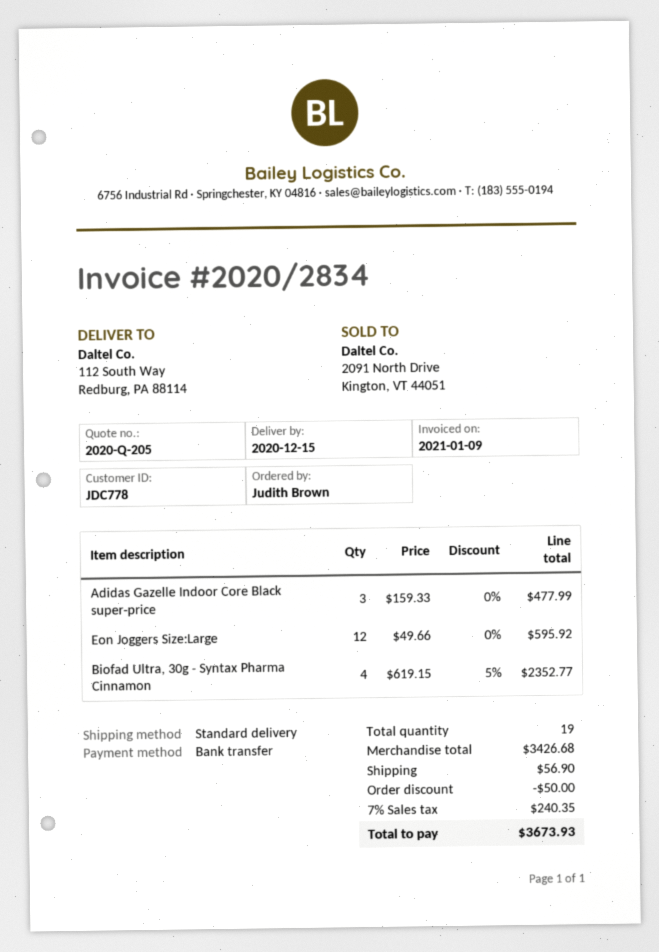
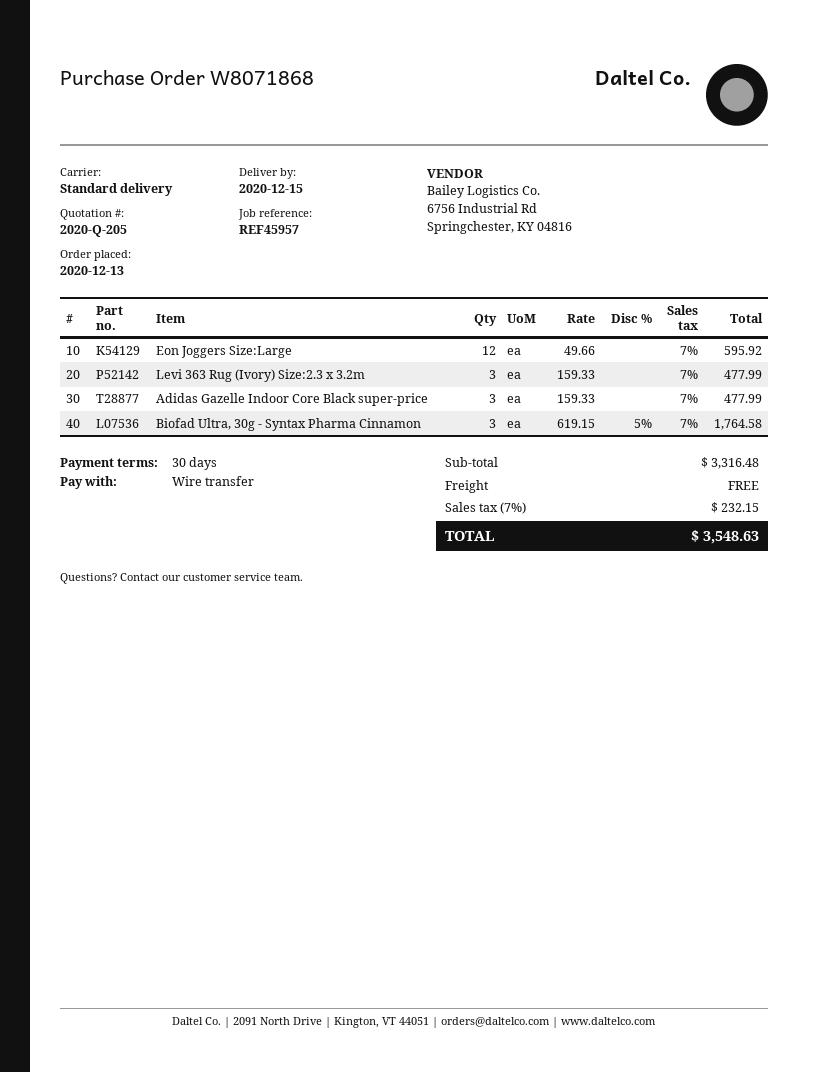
Biofad Ultra, 30g - Syntax Pharma Cinnamon: 4 x 619.15 - 5% = 2352.77 -> 3 x 619.15 - 5% = 1764.58
Levi 363 Rug (Ivory) Size:2.3 x 3.2m: none -> 3 x 159.33 = 477.99
subtotal: 3426.68 -> 3316.48
discount: 50.00 -> none
shipping: 56.90 -> 0.00
tax: 7% = 240.35 -> 7% = 232.15
total: 3673.93 -> 3548.63

